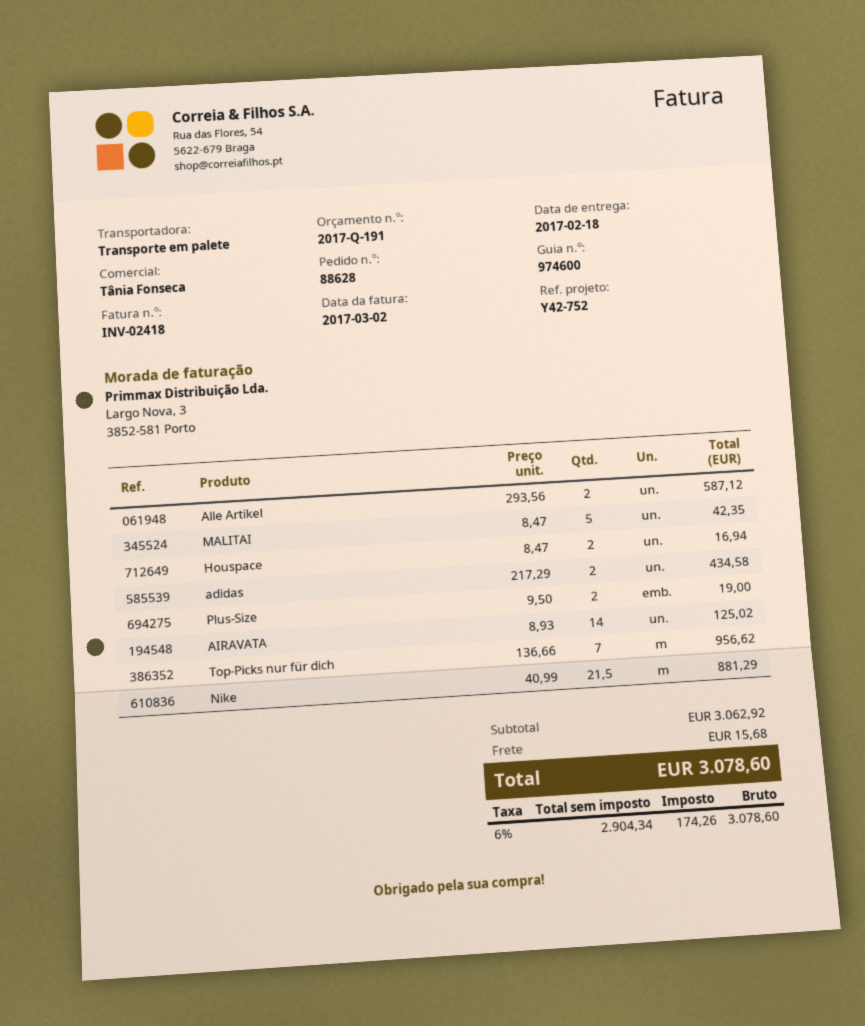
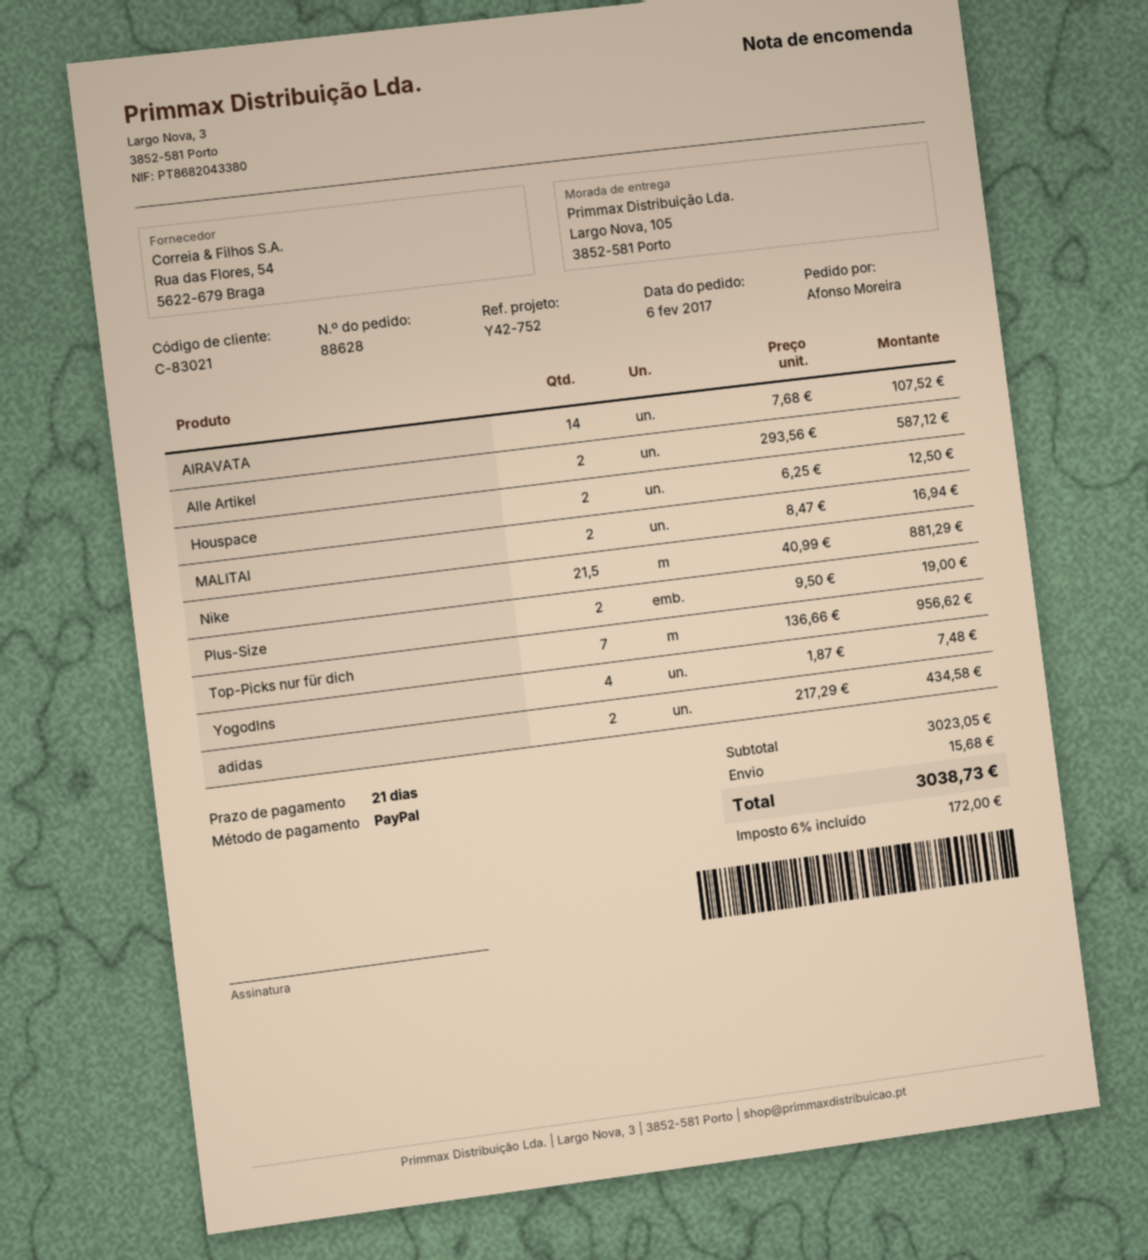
MALITAI: 5 x 8.47 = 42.35 -> 2 x 8.47 = 16.94
Houspace: 2 x 8.47 = 16.94 -> 2 x 6.25 = 12.50
AIRAVATA: 14 x 8.93 = 125.02 -> 14 x 7.68 = 107.52
Yogodlns: none -> 4 x 1.87 = 7.48
subtotal: 3062.92 -> 3023.05
tax: 6% = 174.26 -> 6% = 172.00
total: 3078.60 -> 3038.73

